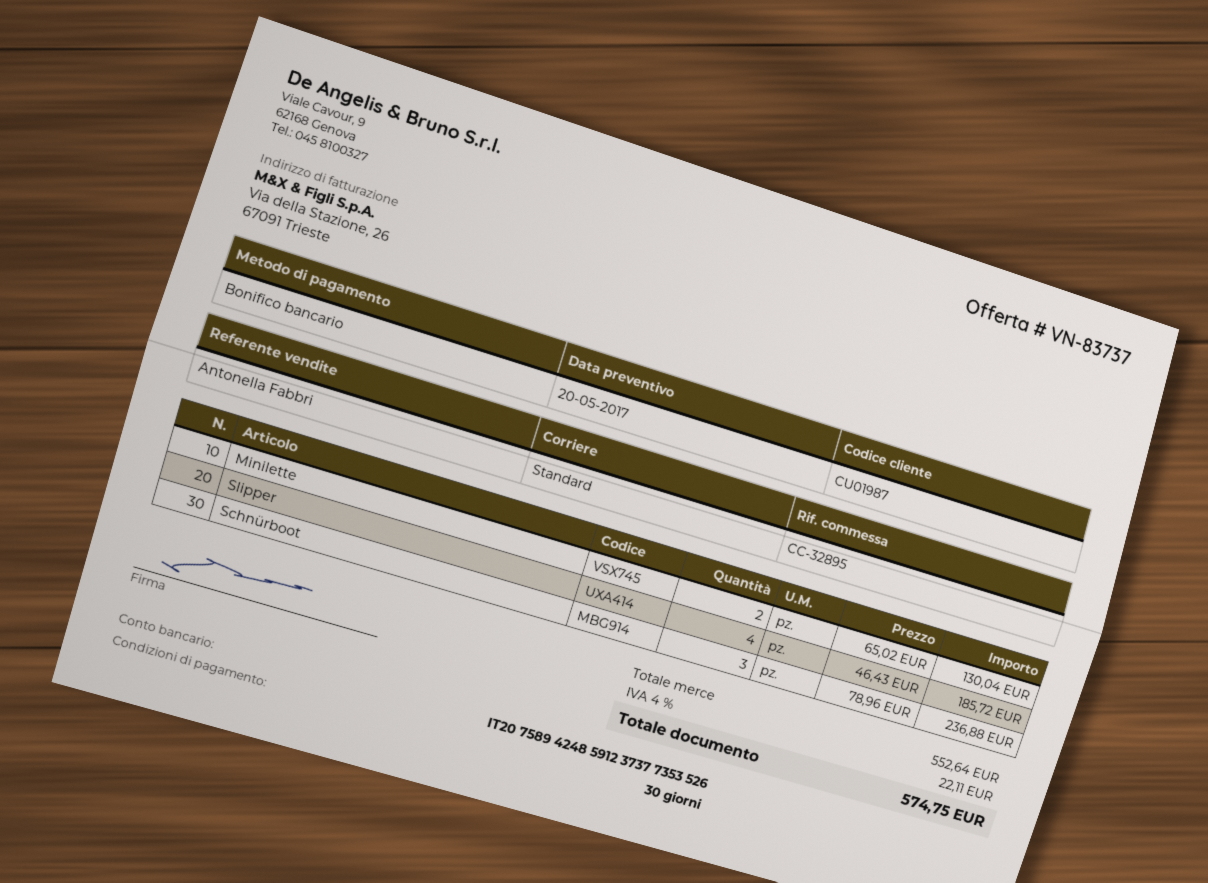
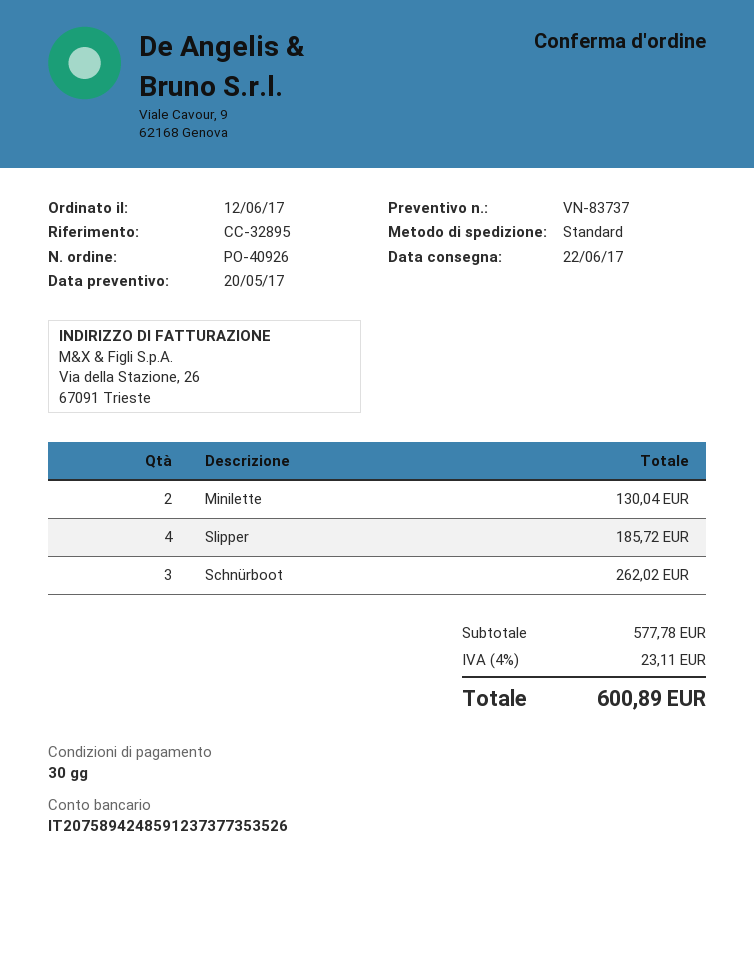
Schnürboot: 3 for 236.88 -> 3 for 262.02
subtotal: 552.64 -> 577.78
tax: 4% = 22.11 -> 4% = 23.11
total: 574.75 -> 600.89

